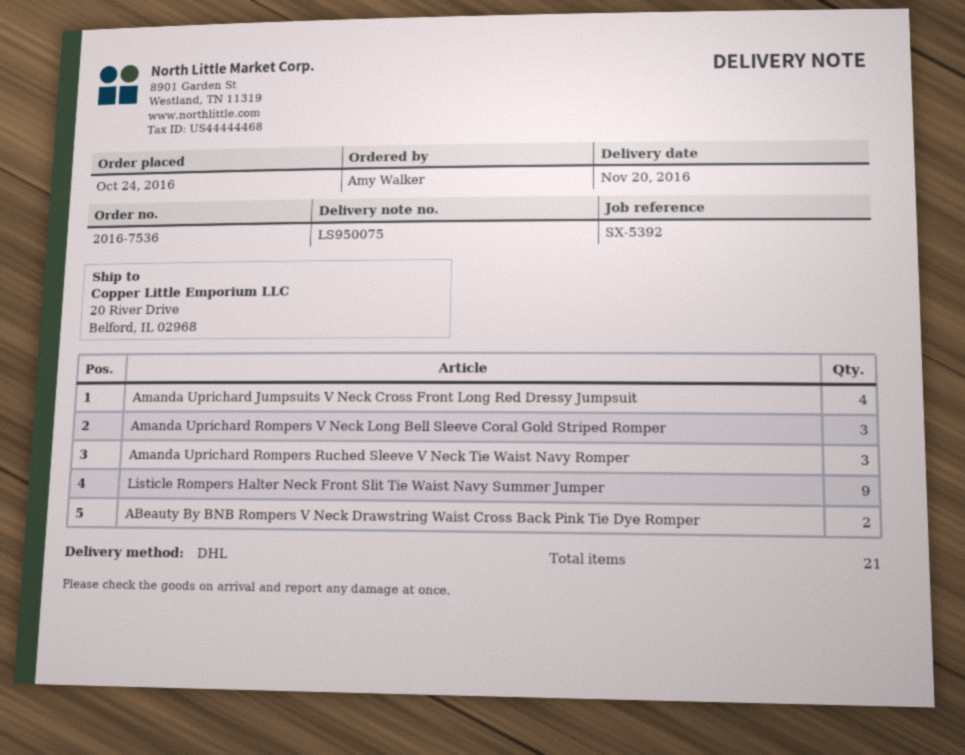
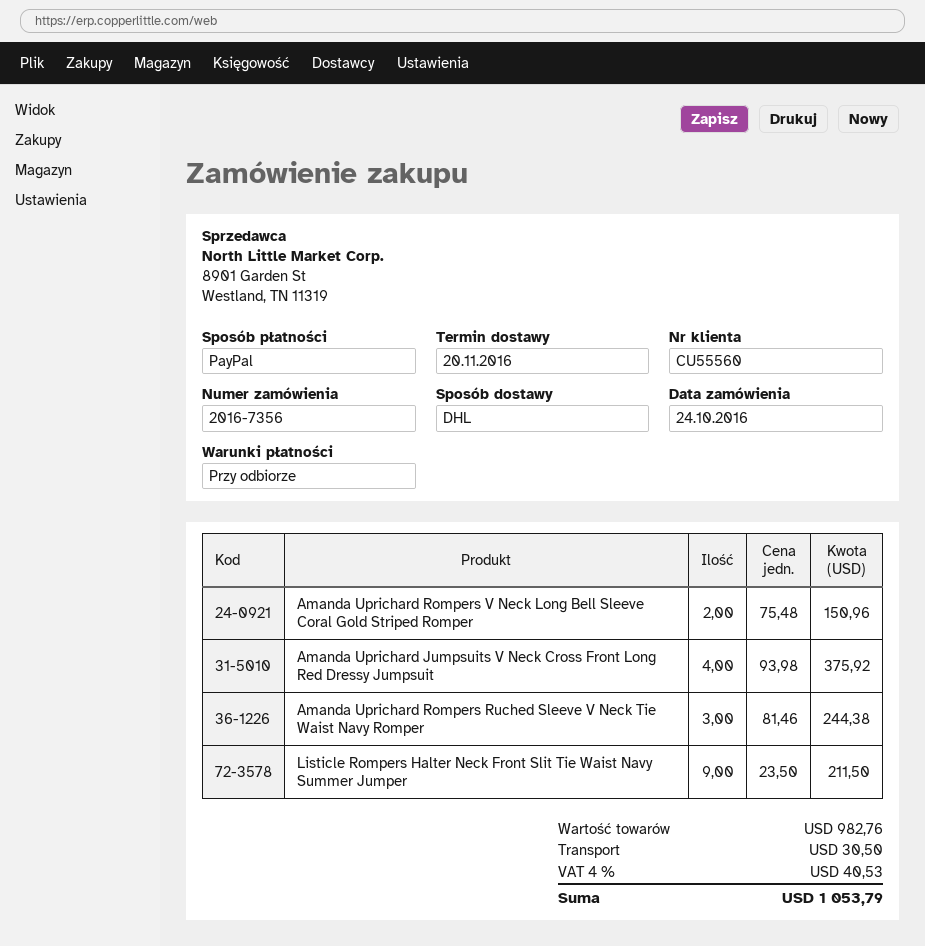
order number: 2016-7536 -> 2016-7356
Amanda Uprichard Rompers V Neck Long Bell Sleeve Coral Gold Striped Romper: 3 -> 2
ABeauty By BNB Rompers V Neck Drawstring Waist Cross Back Pink Tie Dye Romper: 2 -> none

